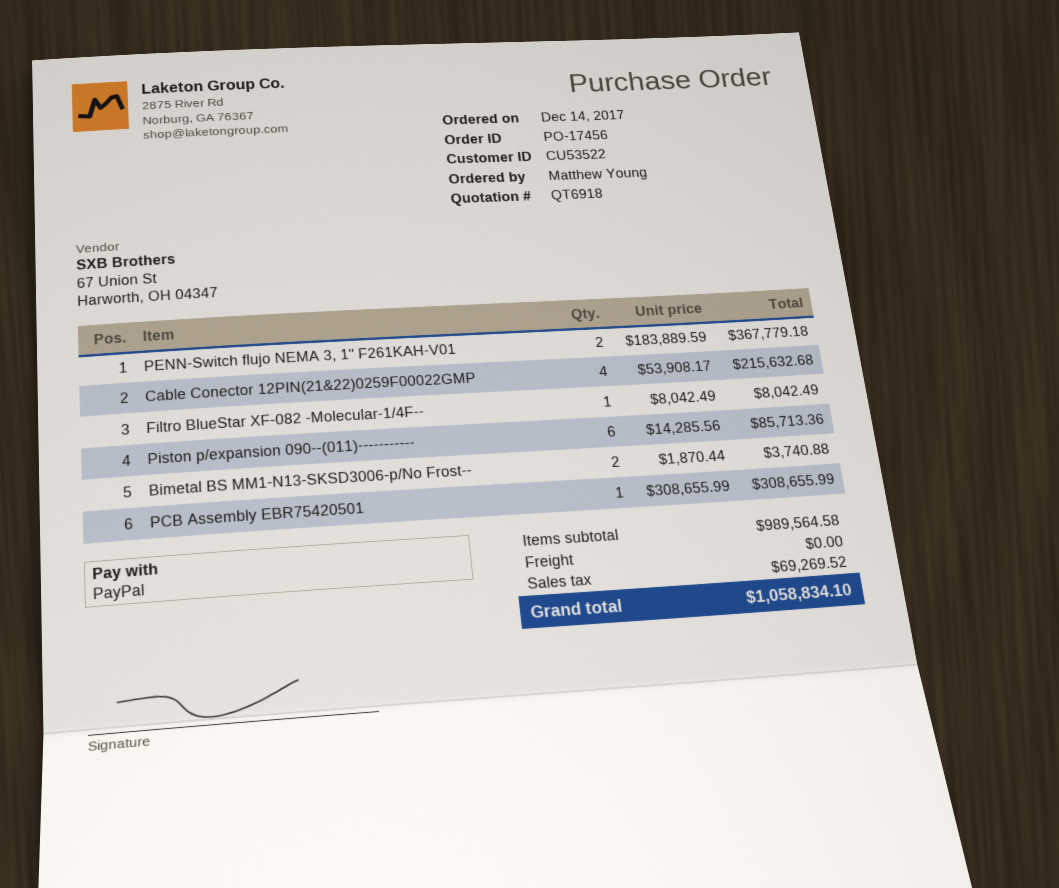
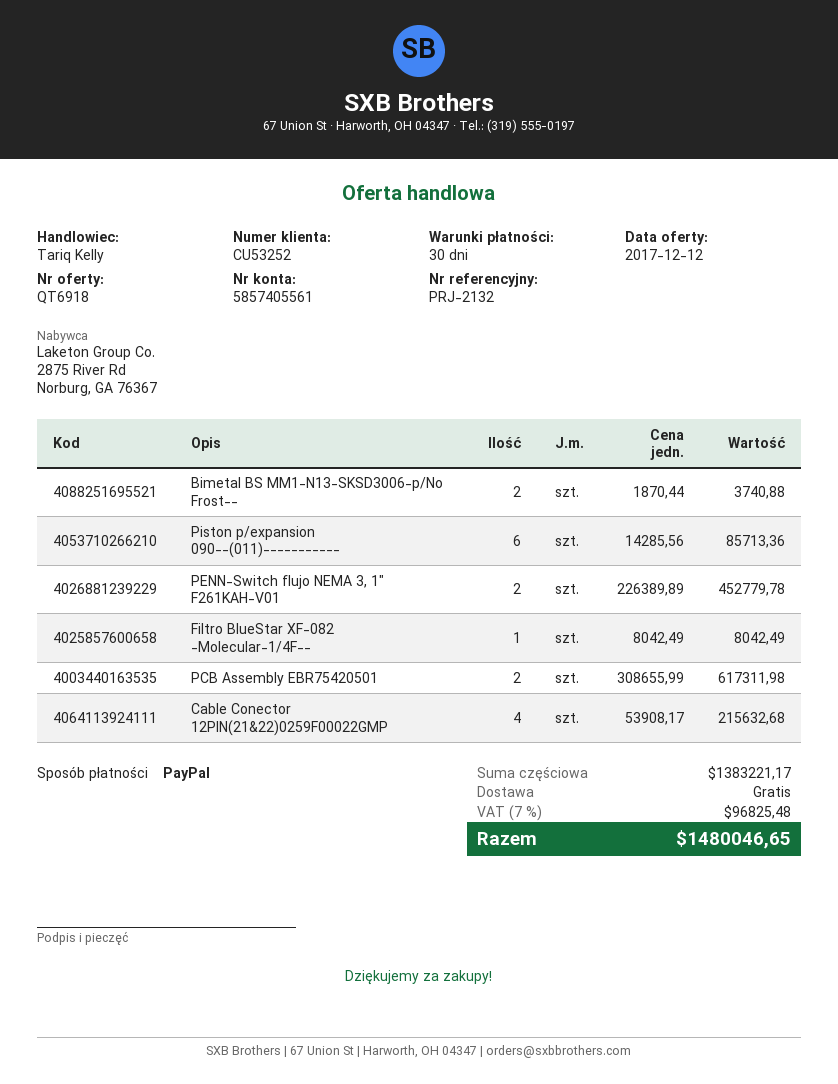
customer number: CU53522 -> CU53252
PENN-Switch flujo NEMA 3, 1" F261KAH-V01: 2 x 183889.59 = 367779.18 -> 2 x 226389.89 = 452779.78
PCB Assembly EBR75420501: 1 x 308655.99 = 308655.99 -> 2 x 308655.99 = 617311.98
subtotal: 989564.58 -> 1383221.17
tax: 69269.52 -> 96825.48
total: 1058834.10 -> 1480046.65

